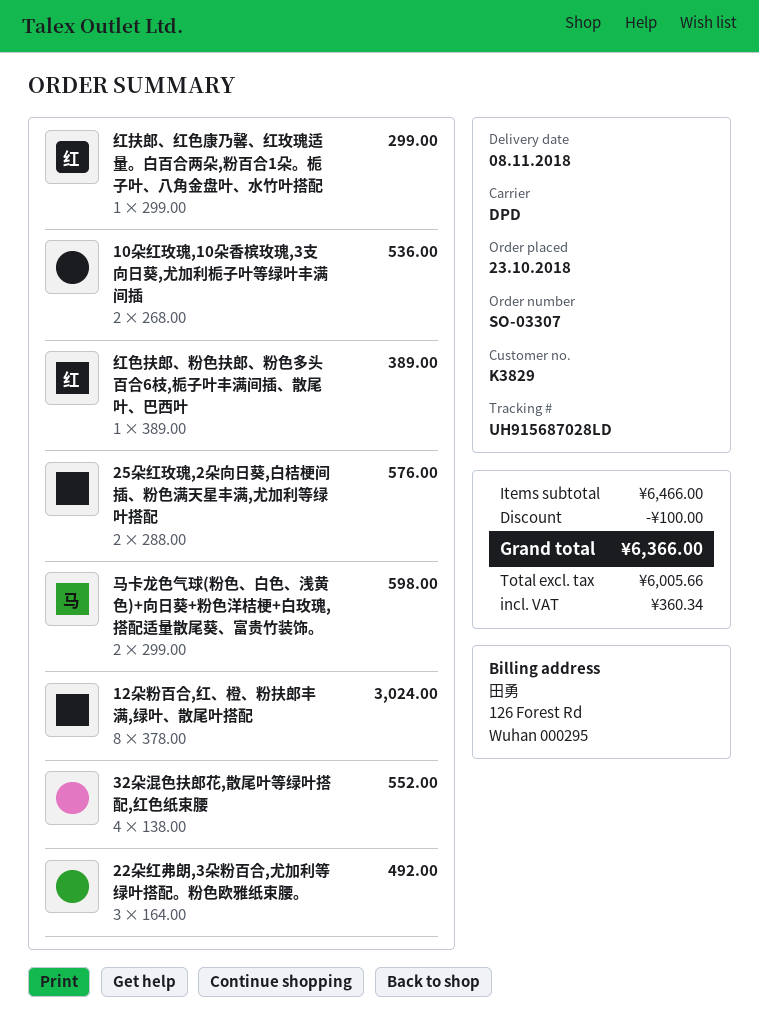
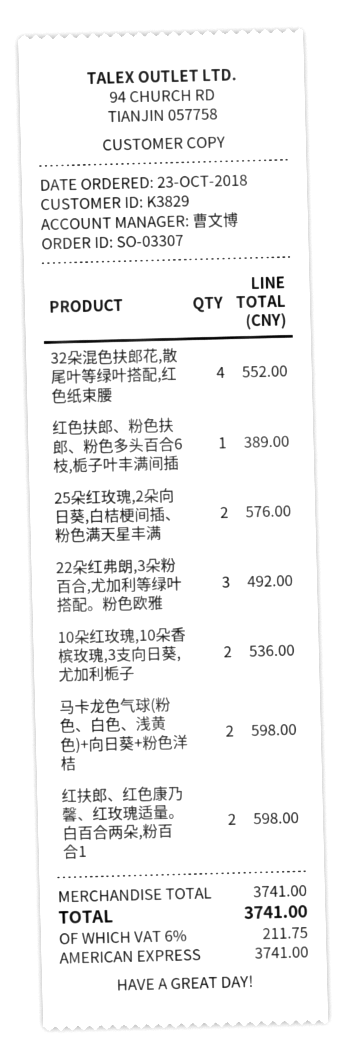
红扶郎、红色康乃馨、红玫瑰适量。白百合两朵,粉百合1朵。栀子叶、八角金盘叶、水竹叶搭配: 1 for 299.00 -> 2 for 598.00
12朵粉百合,红、橙、粉扶郎丰满,绿叶、散尾叶搭配: 8 for 3024.00 -> none
subtotal: 6466.00 -> 3741.00
discount: 100.00 -> none
tax: 360.34 -> 211.75
total: 6366.00 -> 3741.00

